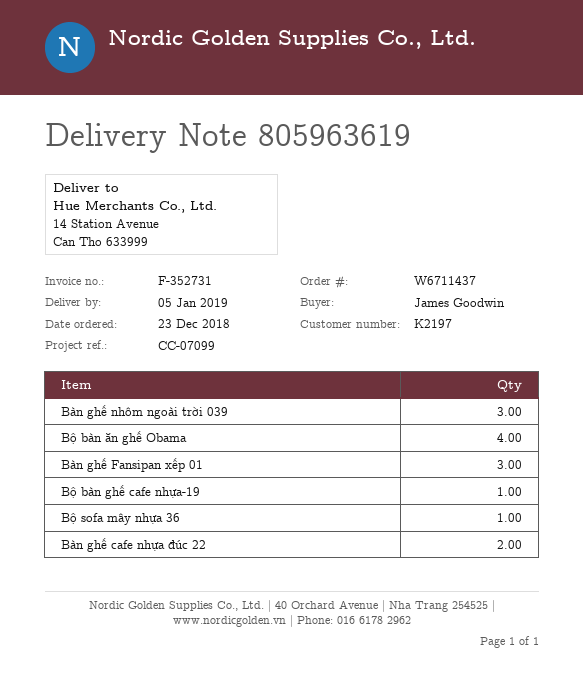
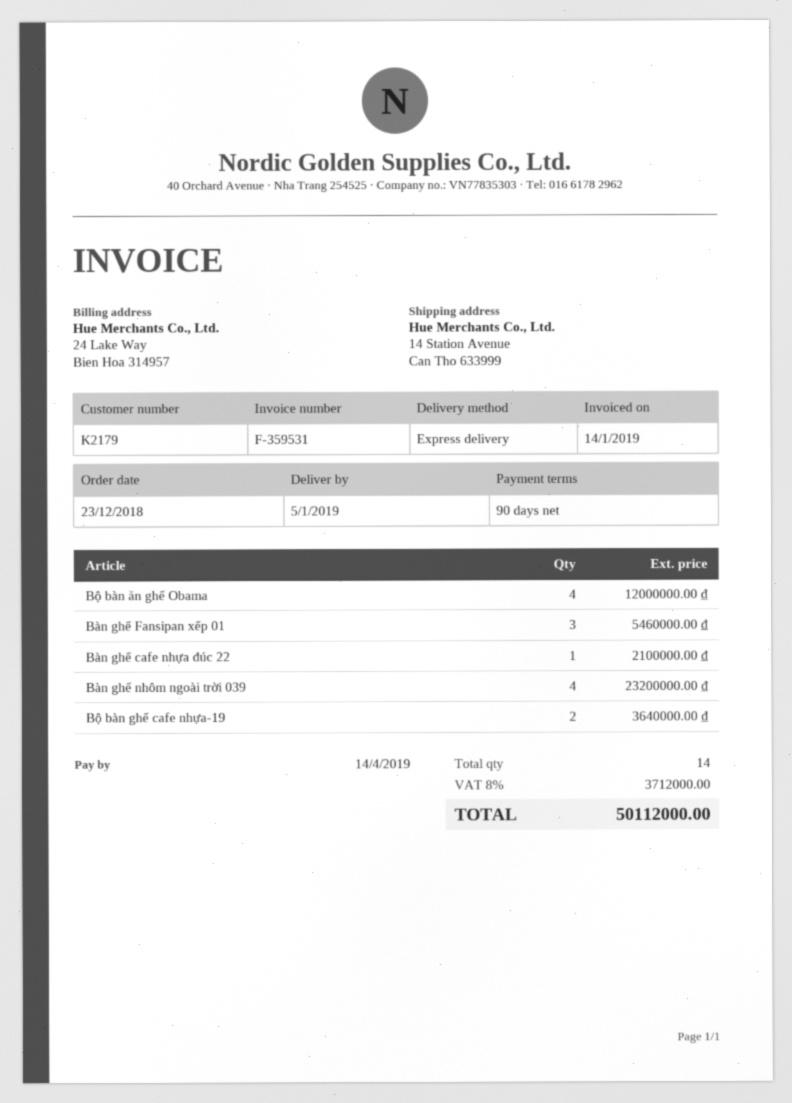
invoice number: F-352731 -> F-359531
customer number: K2197 -> K2179
Bàn ghế nhôm ngoài trời 039: 3 -> 4
Bộ bàn ghế cafe nhựa-19: 1 -> 2
Bộ sofa mây nhựa 36: 1 -> none
Bàn ghế cafe nhựa đúc 22: 2 -> 1

